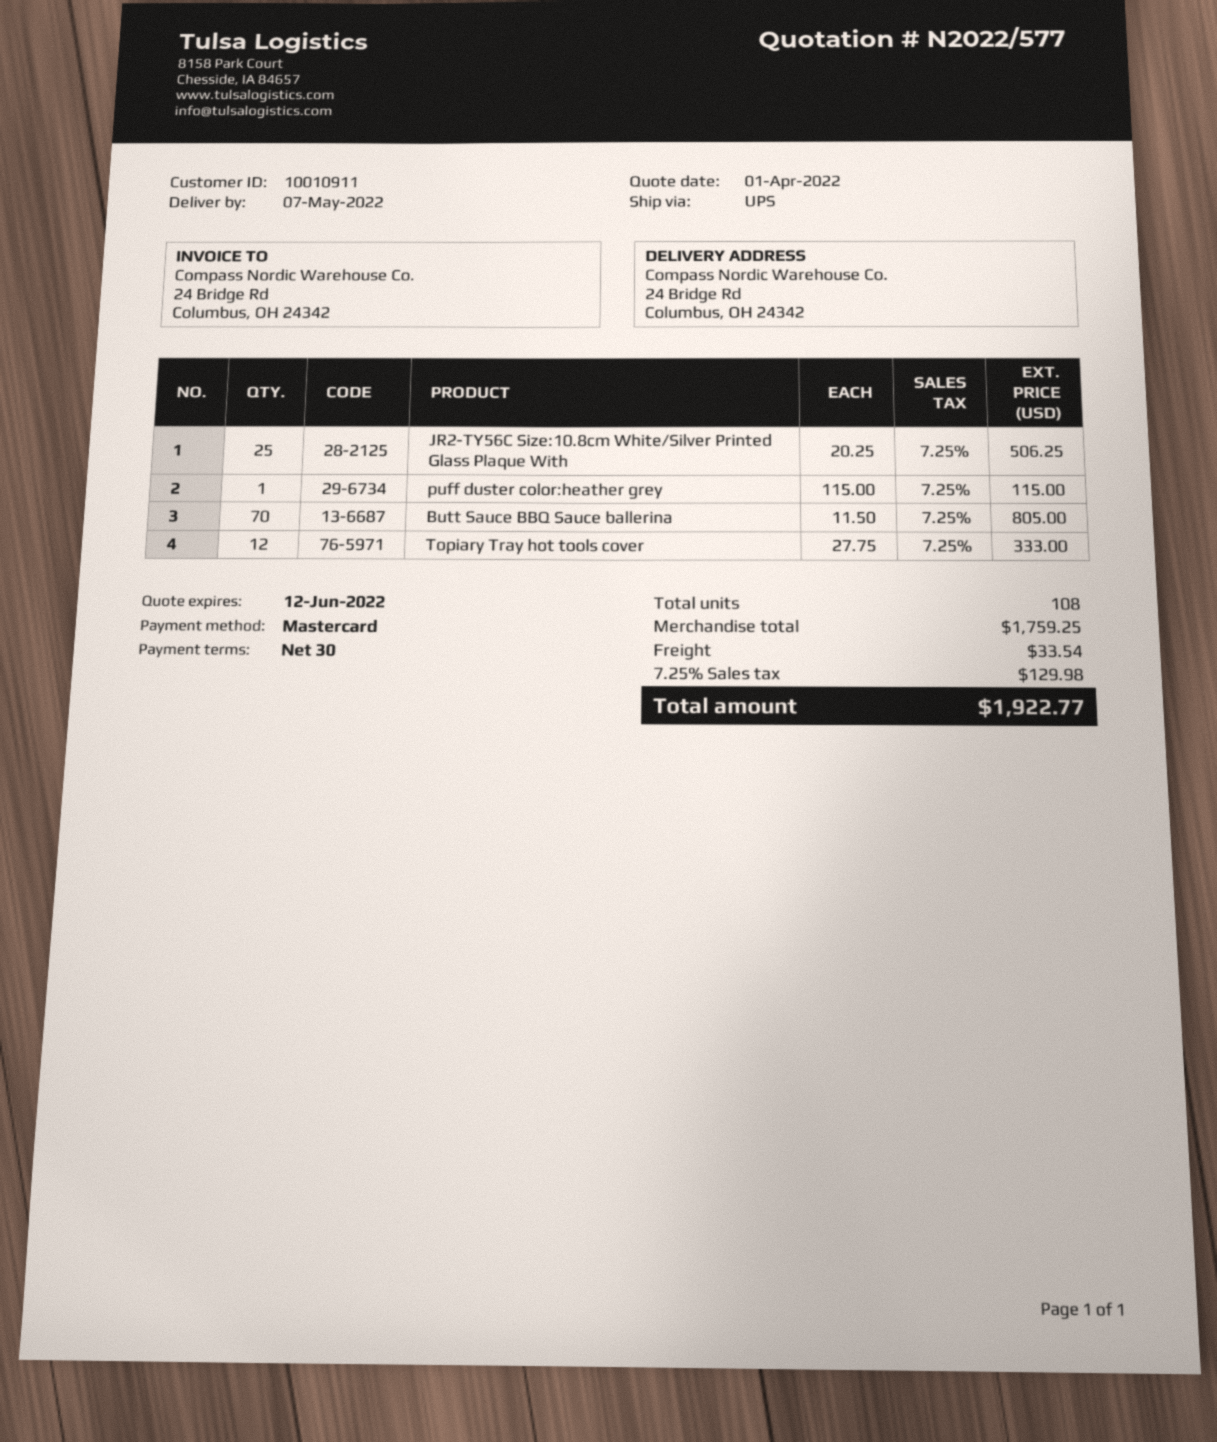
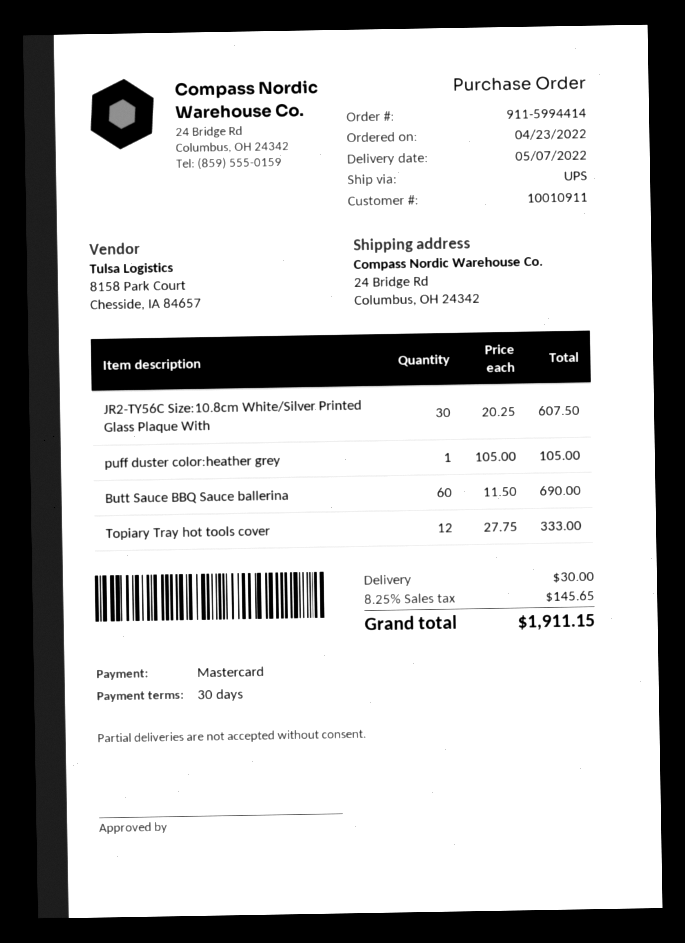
JR2-TY56C Size:10.8cm White/Silver Printed Glass Plaque With: 25 x 20.25 = 506.25 -> 30 x 20.25 = 607.50
puff duster color:heather grey: 1 x 115.00 = 115.00 -> 1 x 105.00 = 105.00
Butt Sauce BBQ Sauce ballerina: 70 x 11.50 = 805.00 -> 60 x 11.50 = 690.00
shipping: 33.54 -> 30.00
tax: 7.25% = 129.98 -> 8.25% = 145.65
total: 1922.77 -> 1911.15

